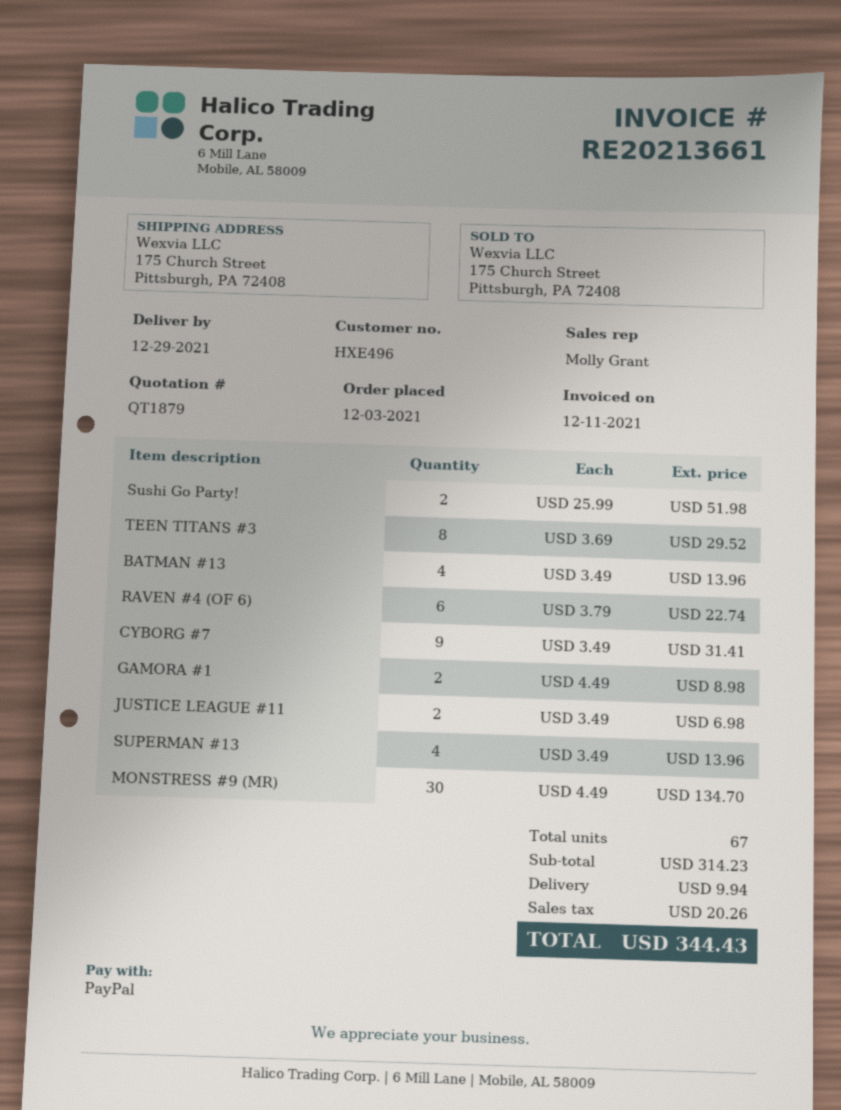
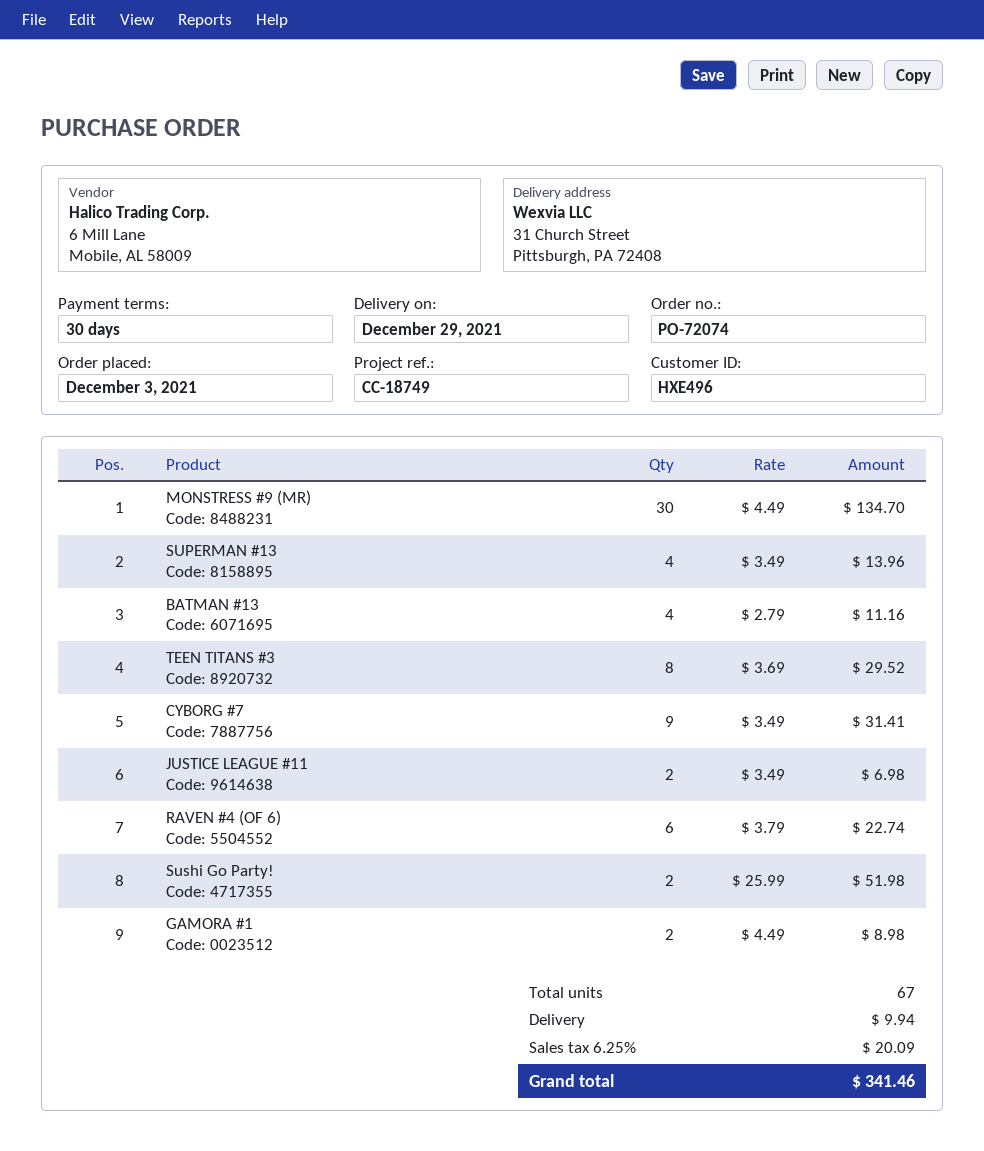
ship to: 175 Church Street, Pittsburgh, PA 72408 -> 31 Church Street, Pittsburgh, PA 72408
BATMAN #13: 4 x 3.49 = 13.96 -> 4 x 2.79 = 11.16
tax: 20.26 -> 20.09
total: 344.43 -> 341.46

